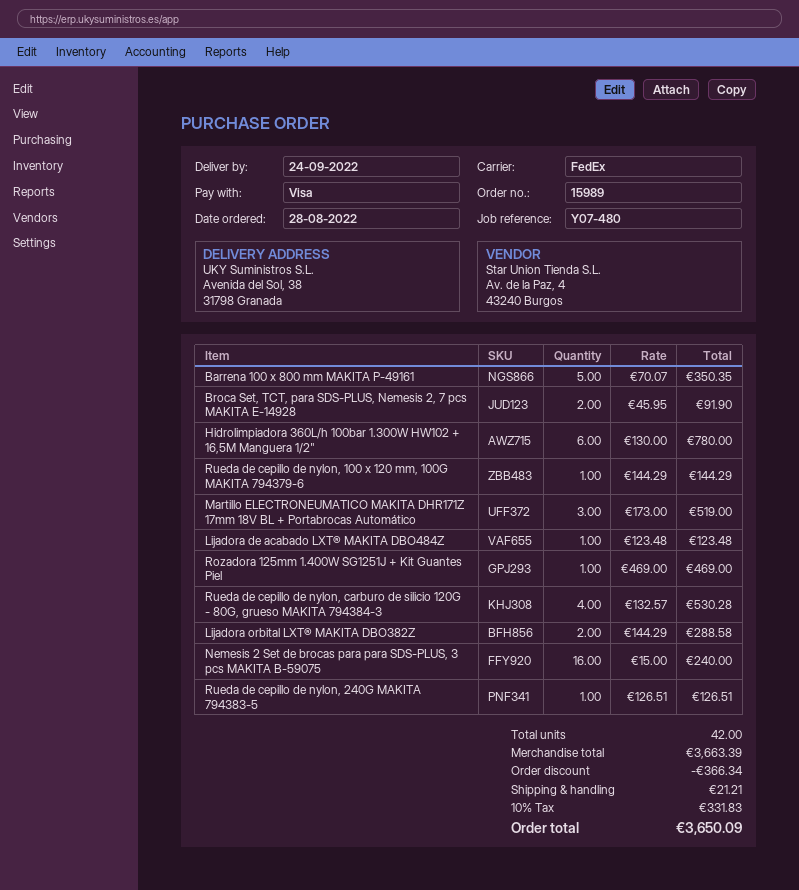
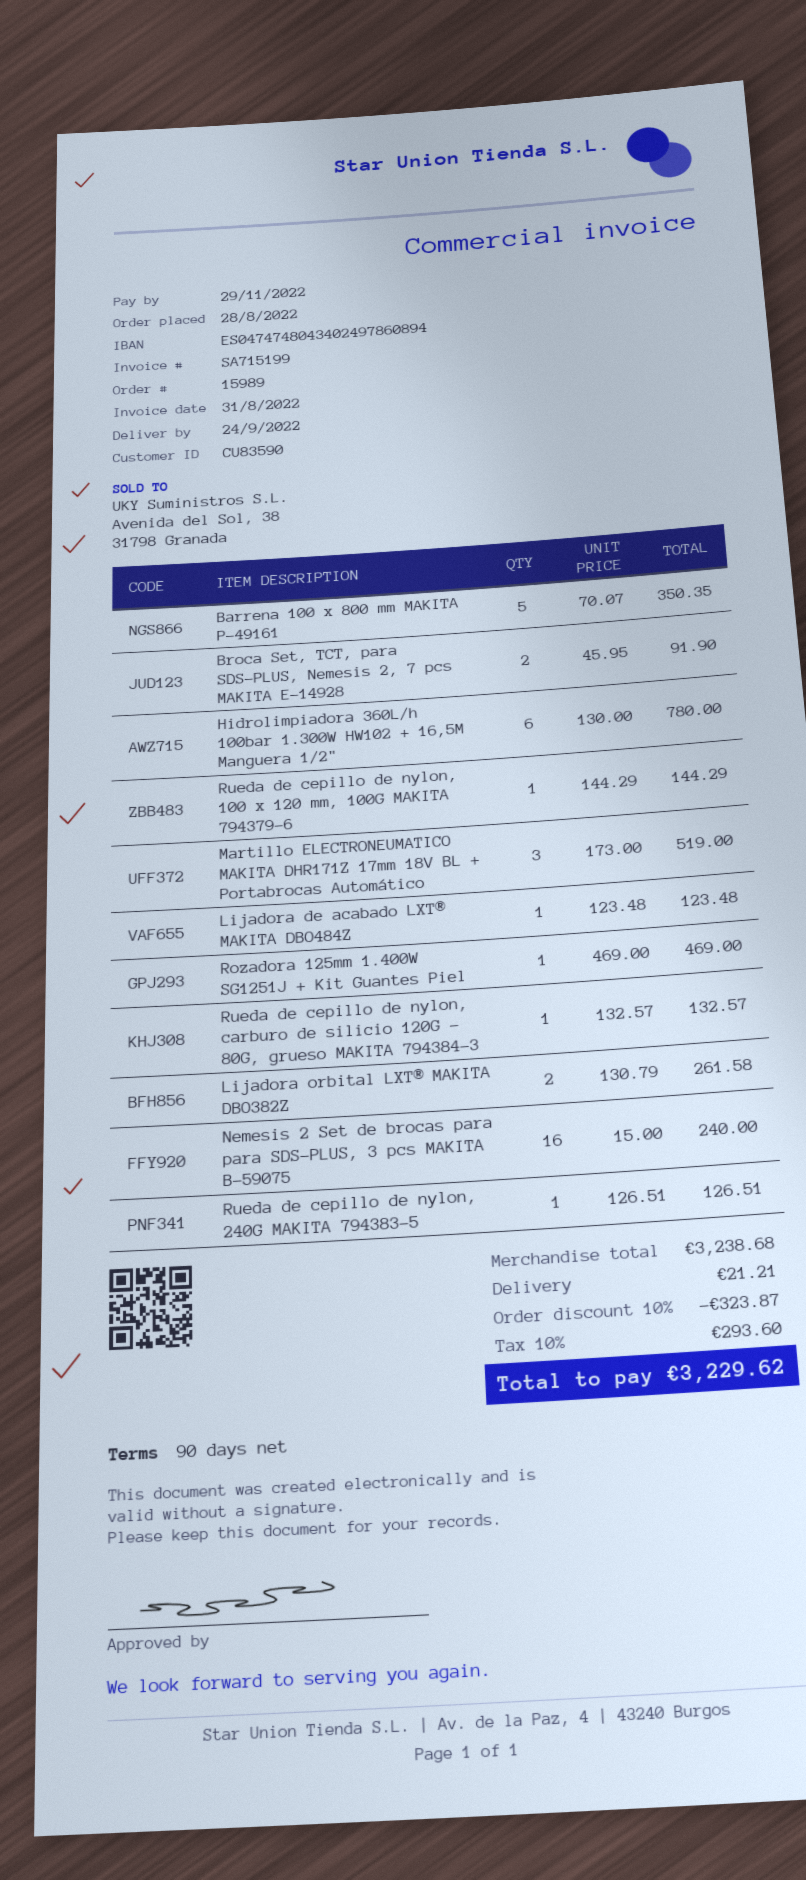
Rueda de cepillo de nylon, carburo de silicio 120G - 80G, grueso MAKITA 794384-3: 4 x 132.57 = 530.28 -> 1 x 132.57 = 132.57
Lijadora orbital LXT® MAKITA DBO382Z: 2 x 144.29 = 288.58 -> 2 x 130.79 = 261.58
subtotal: 3663.39 -> 3238.68
discount: 366.34 -> 323.87
tax: 10% = 331.83 -> 10% = 293.60
total: 3650.09 -> 3229.62

